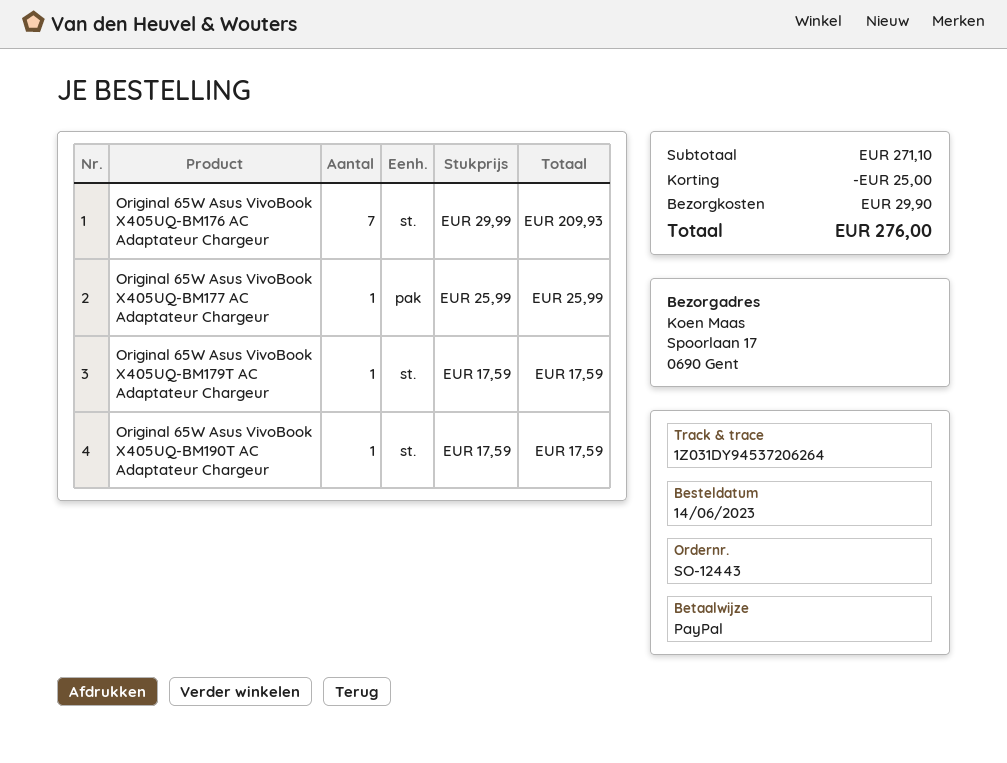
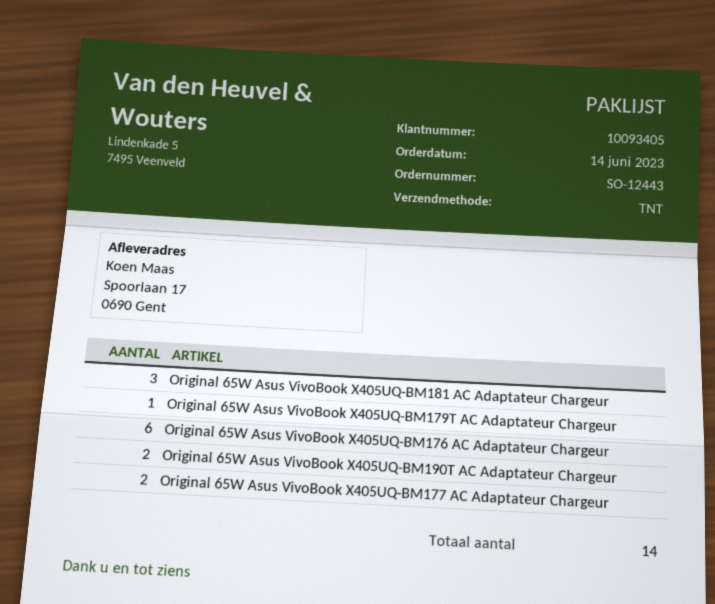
Original 65W Asus VivoBook X405UQ-BM176 AC Adaptateur Chargeur: 7 -> 6
Original 65W Asus VivoBook X405UQ-BM177 AC Adaptateur Chargeur: 1 -> 2
Original 65W Asus VivoBook X405UQ-BM190T AC Adaptateur Chargeur: 1 -> 2
Original 65W Asus VivoBook X405UQ-BM181 AC Adaptateur Chargeur: none -> 3

